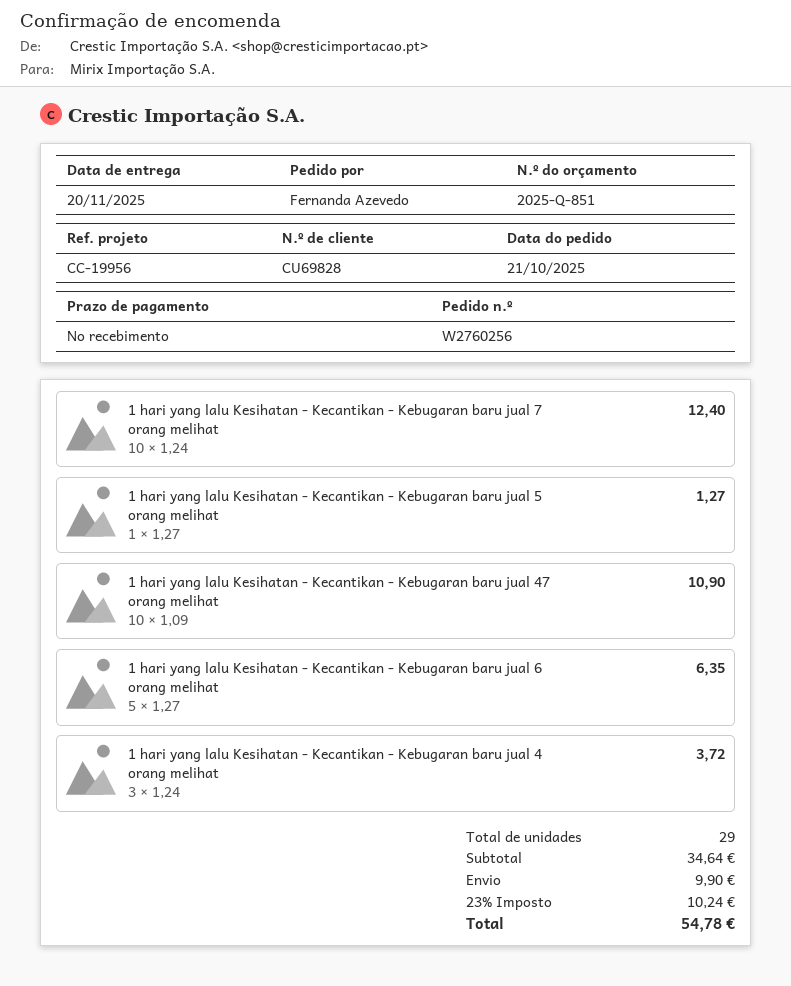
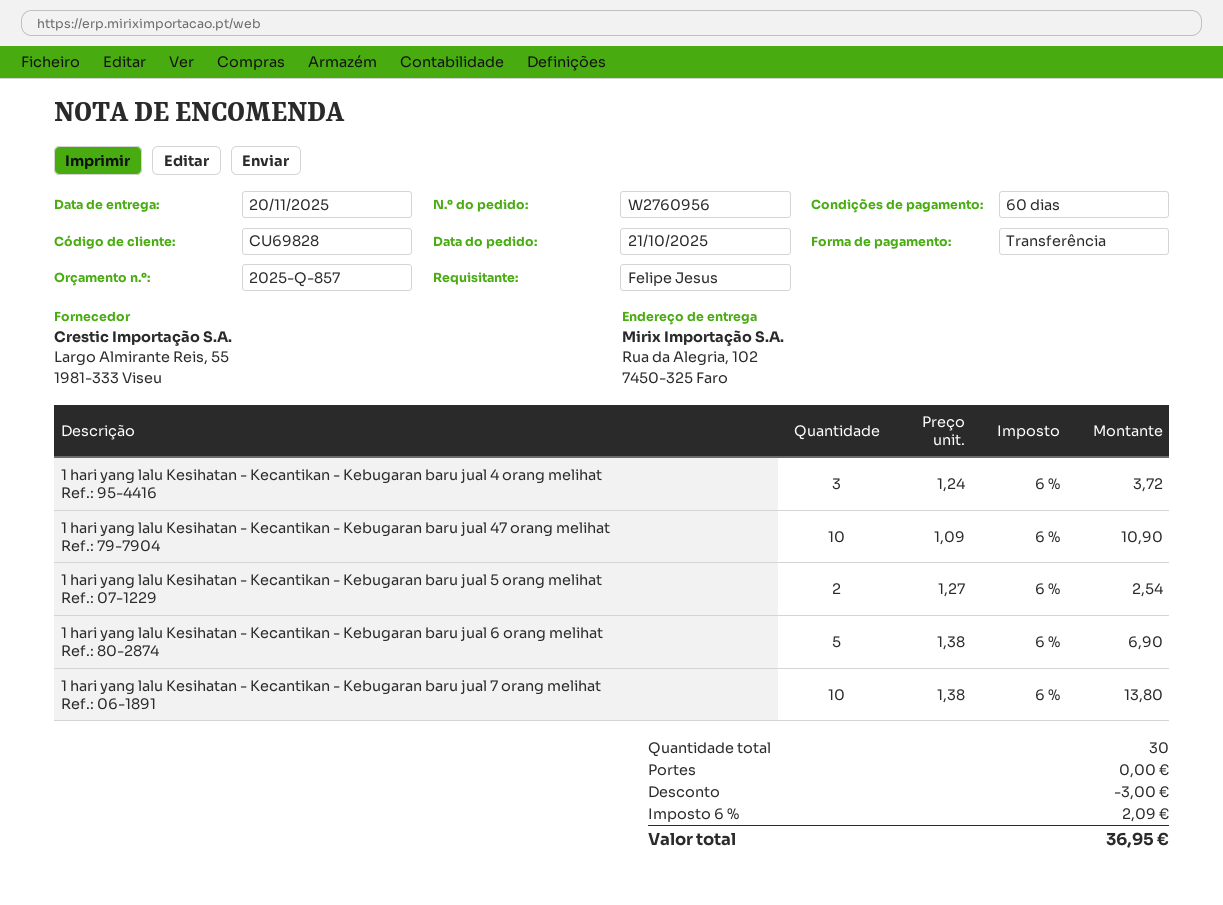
quote number: 2025-Q-851 -> 2025-Q-857
order number: W2760256 -> W2760956
payment terms: on receipt -> 60 days
ordered by: Fernanda Azevedo -> Felipe Jesus
1 hari yang lalu Kesihatan - Kecantikan - Kebugaran baru jual 7 orang melihat: 10 x 1.24 = 12.40 -> 10 x 1.38 = 13.80
1 hari yang lalu Kesihatan - Kecantikan - Kebugaran baru jual 5 orang melihat: 1 x 1.27 = 1.27 -> 2 x 1.27 = 2.54
1 hari yang lalu Kesihatan - Kecantikan - Kebugaran baru jual 6 orang melihat: 5 x 1.27 = 6.35 -> 5 x 1.38 = 6.90
total quantity: 29 -> 30
discount: none -> 3.00
shipping: 9.90 -> 0.00
tax: 23% = 10.24 -> 6% = 2.09
total: 54.78 -> 36.95

